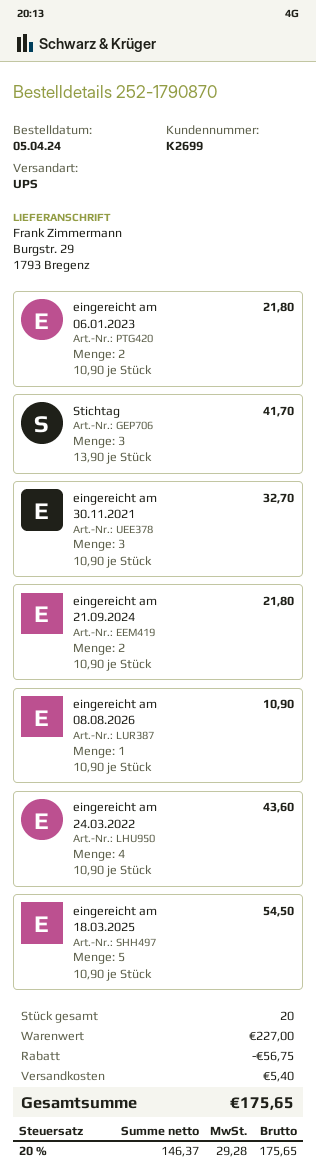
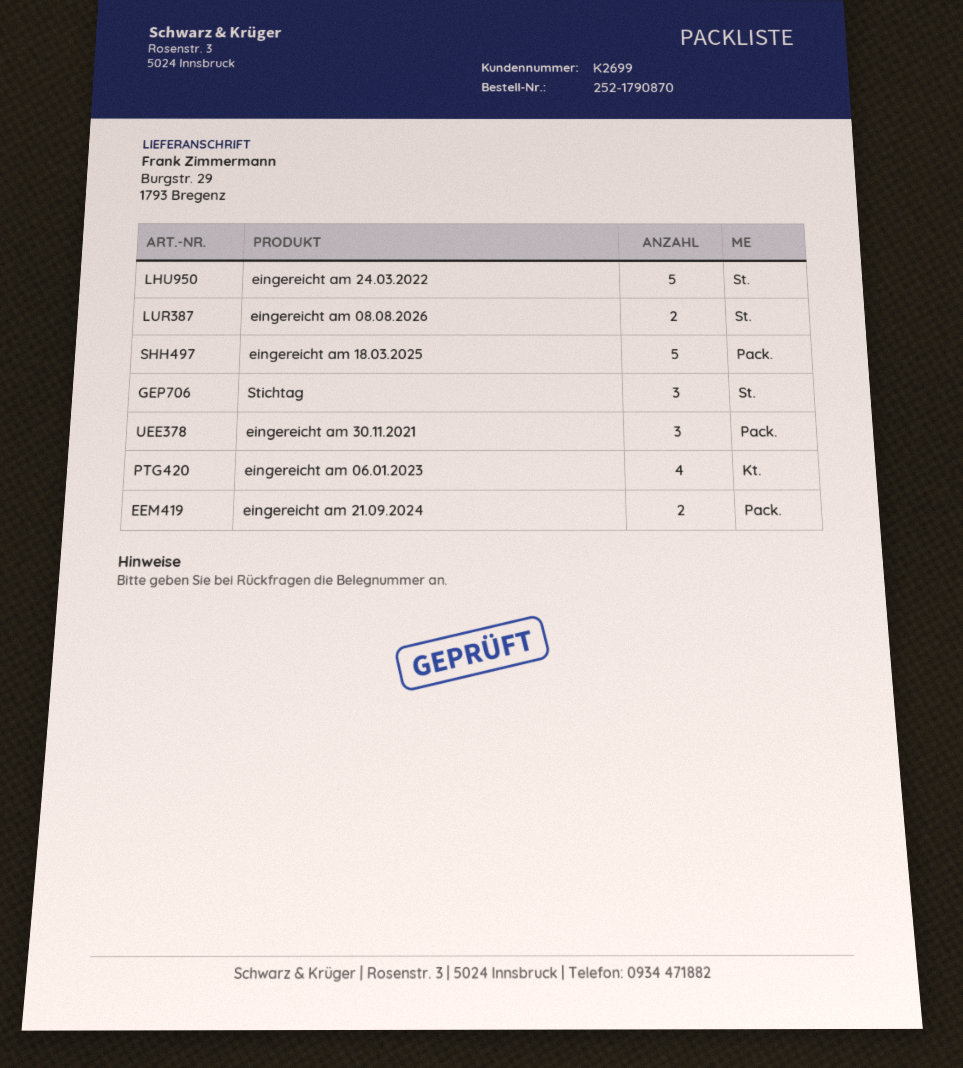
eingereicht am 06.01.2023: 2 -> 4
eingereicht am 08.08.2026: 1 -> 2
eingereicht am 24.03.2022: 4 -> 5

